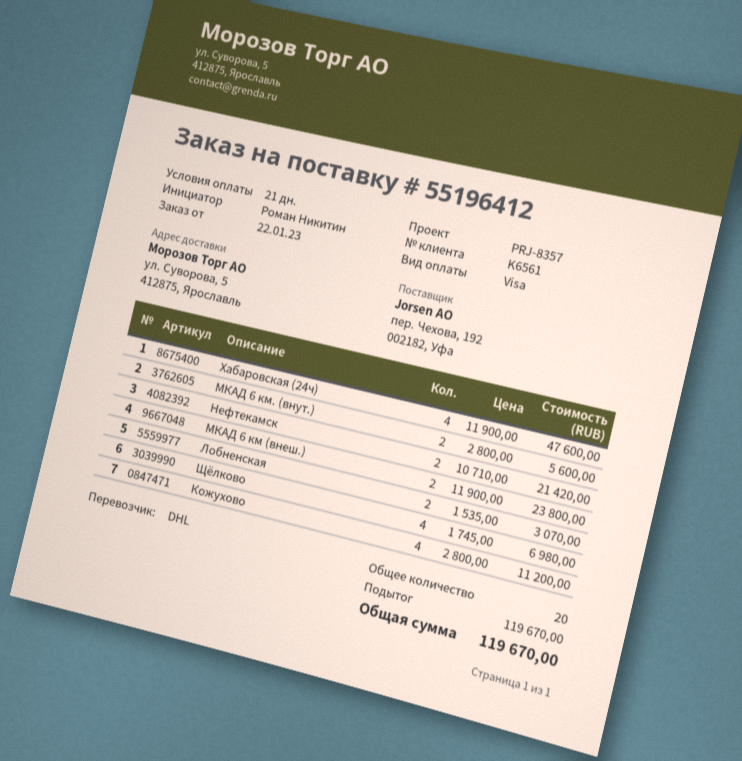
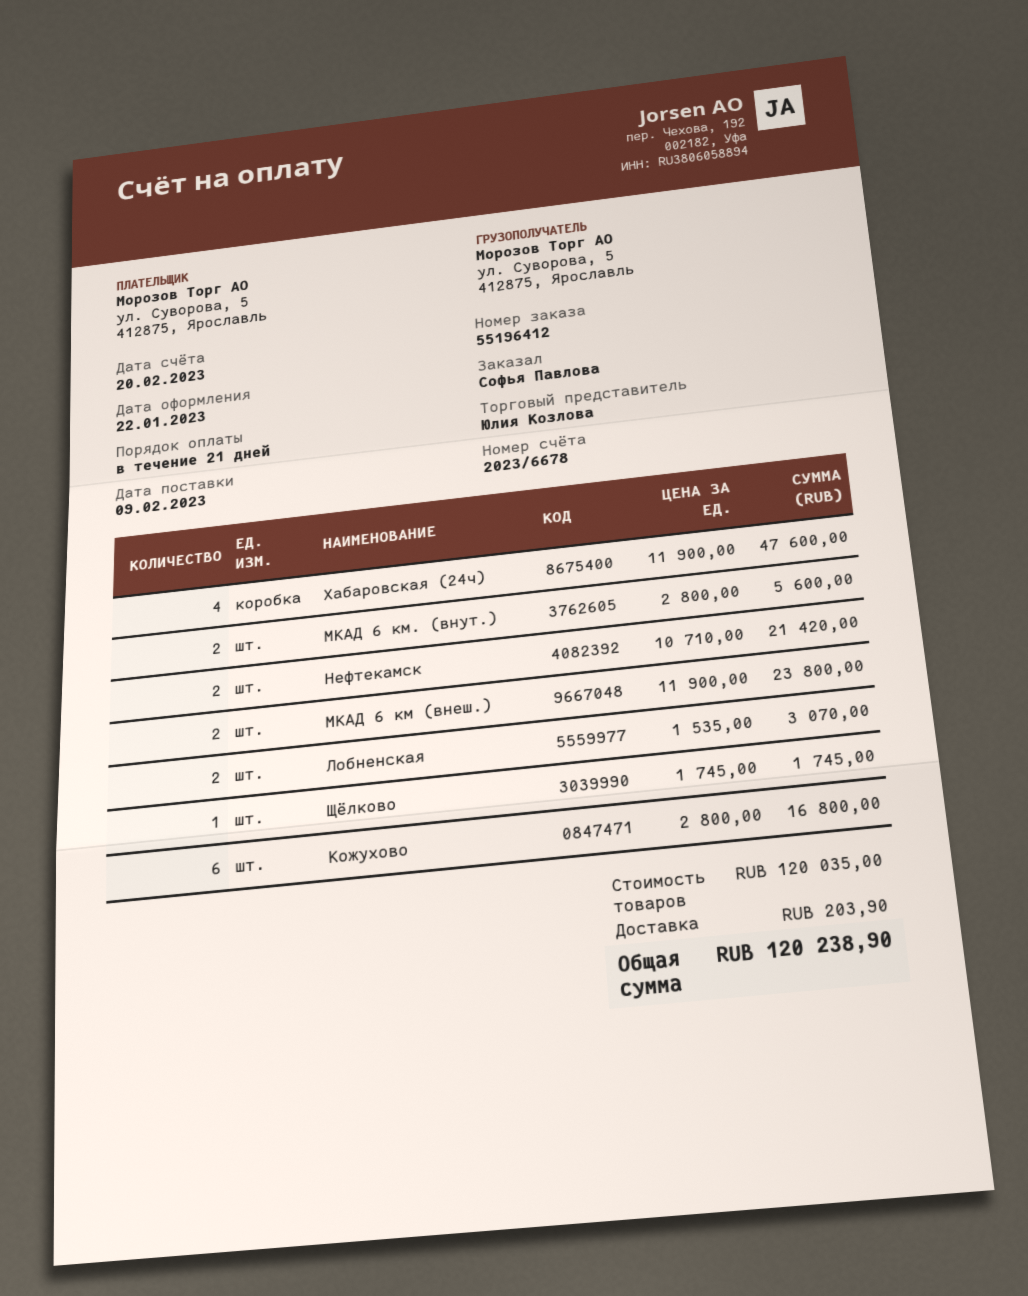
ordered by: Роман Никитин -> Софья Павлова
Щёлково: 4 x 1745.00 = 6980.00 -> 1 x 1745.00 = 1745.00
Кожухово: 4 x 2800.00 = 11200.00 -> 6 x 2800.00 = 16800.00
subtotal: 119670.00 -> 120035.00
shipping: none -> 203.90
total: 119670.00 -> 120238.90

